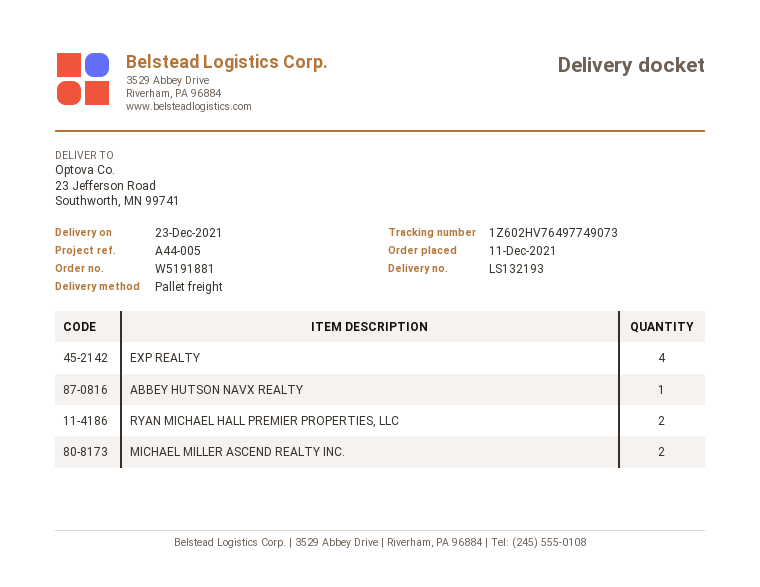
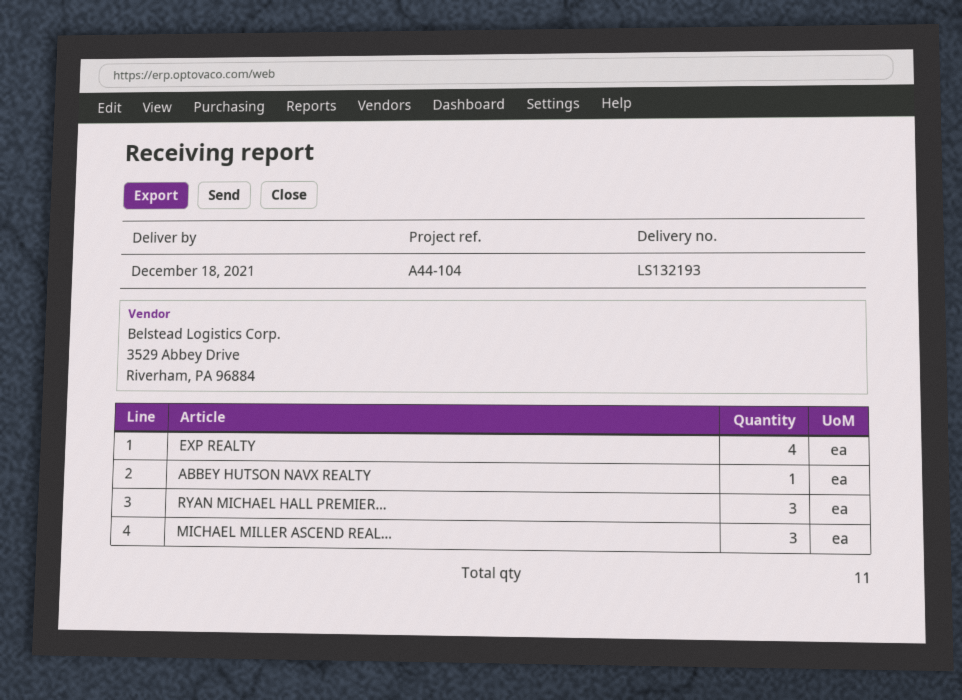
delivery date: 2021-12-23 -> 2021-12-18
reference: A44-005 -> A44-104
RYAN MICHAEL HALL PREMIER PROPERTIES, LLC: 2 -> 3
MICHAEL MILLER ASCEND REALTY INC.: 2 -> 3

